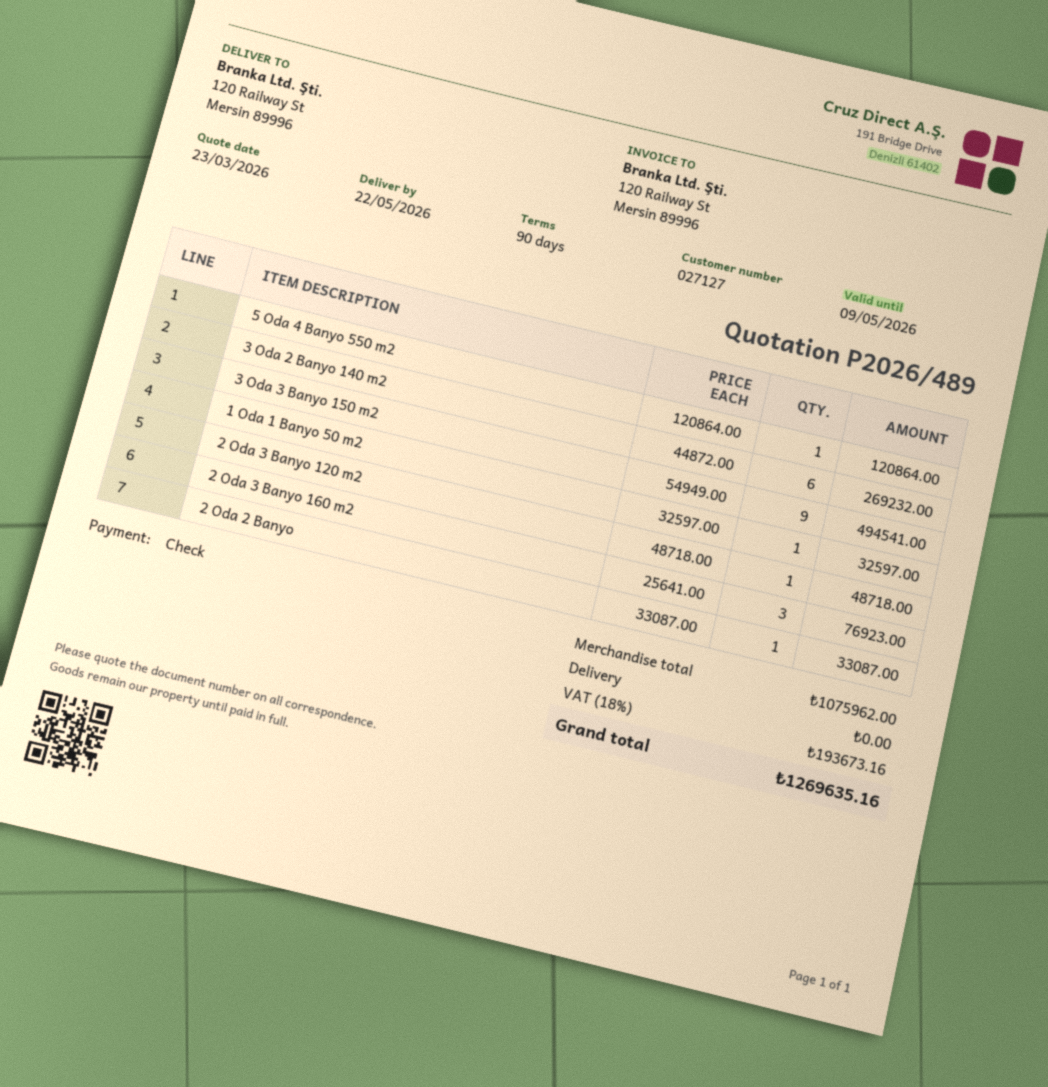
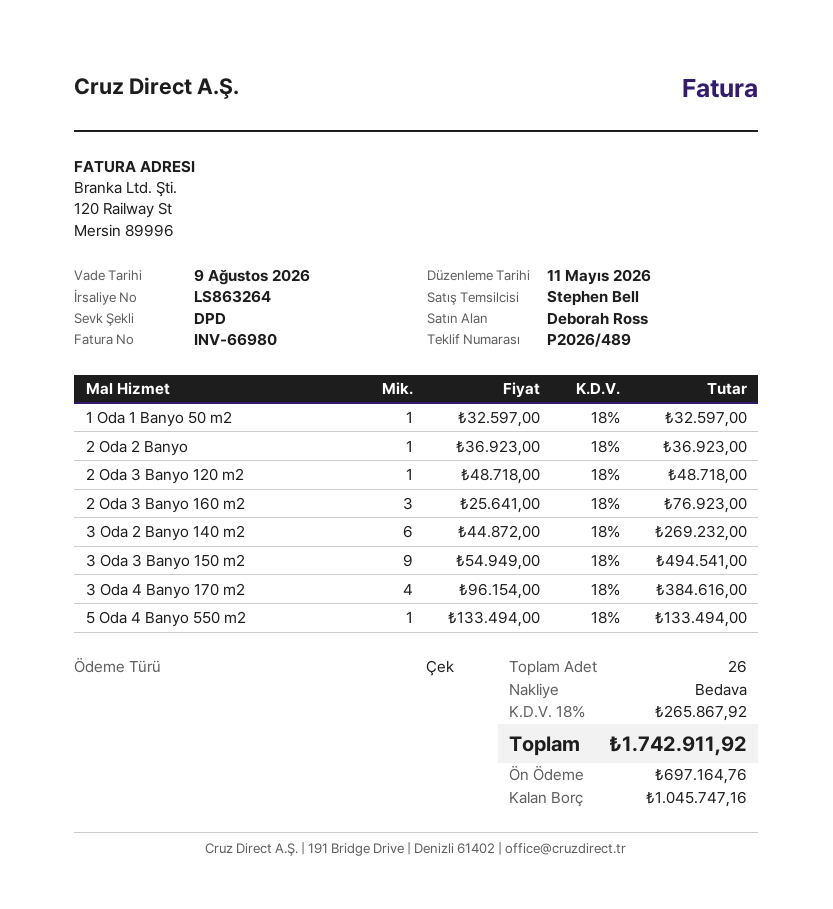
5 Oda 4 Banyo 550 m2: 1 x 120864.00 = 120864.00 -> 1 x 133494.00 = 133494.00
2 Oda 2 Banyo: 1 x 33087.00 = 33087.00 -> 1 x 36923.00 = 36923.00
3 Oda 4 Banyo 170 m2: none -> 4 x 96154.00 = 384616.00
tax: 18% = 193673.16 -> 18% = 265867.92
total: 1269635.16 -> 1742911.92

